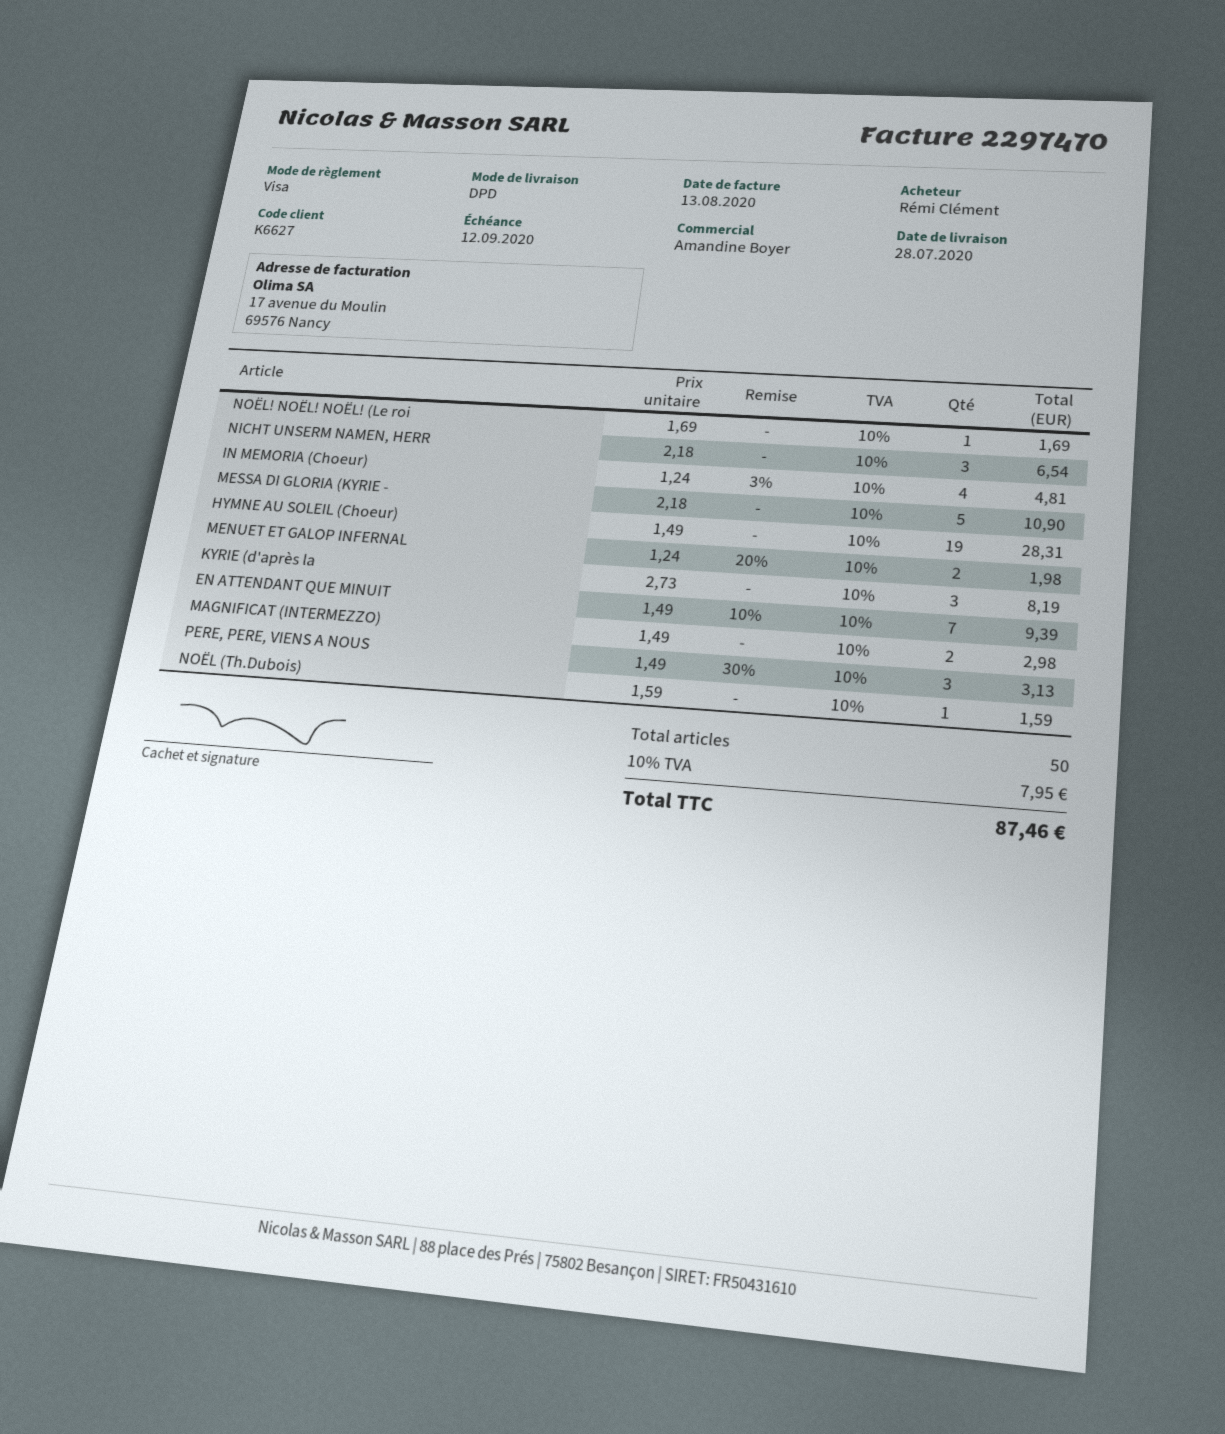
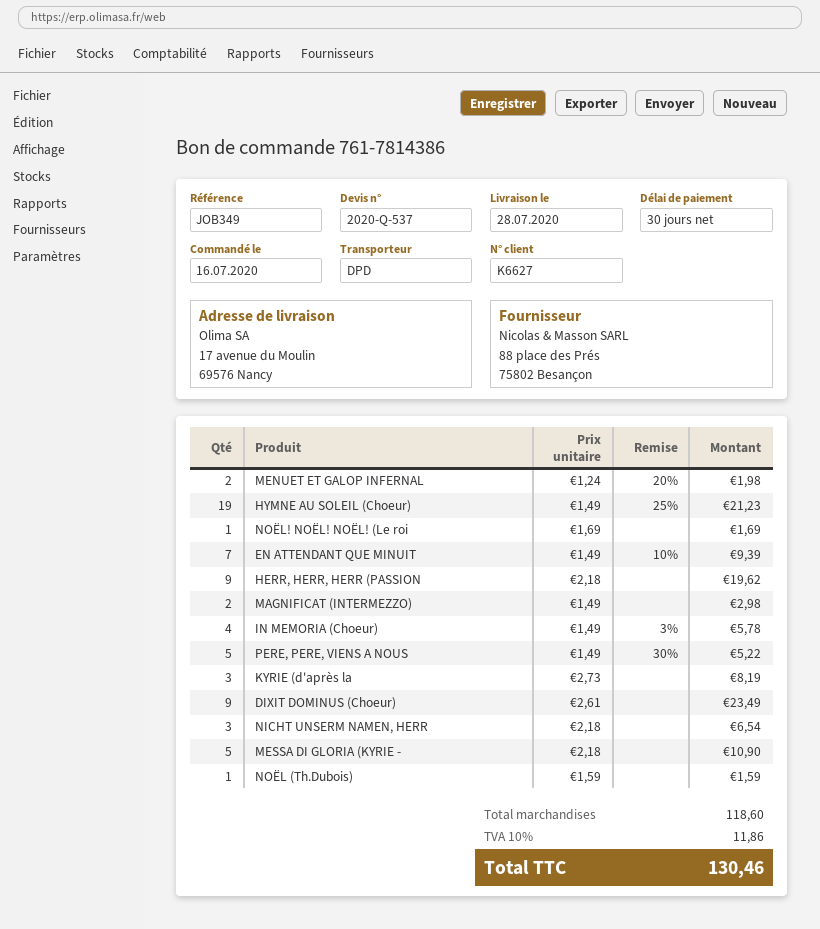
IN MEMORIA (Choeur): 4 x 1.24 - 3% = 4.81 -> 4 x 1.49 - 3% = 5.78
HYMNE AU SOLEIL (Choeur): 19 x 1.49 = 28.31 -> 19 x 1.49 - 25% = 21.23
PERE, PERE, VIENS A NOUS: 3 x 1.49 - 30% = 3.13 -> 5 x 1.49 - 30% = 5.22
HERR, HERR, HERR (PASSION: none -> 9 x 2.18 = 19.62
DIXIT DOMINUS (Choeur): none -> 9 x 2.61 = 23.49
tax: 10% = 7.95 -> 10% = 11.86
total: 87.46 -> 130.46

